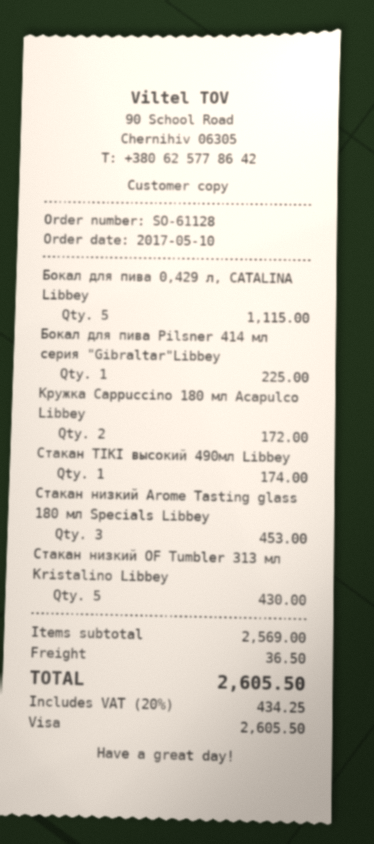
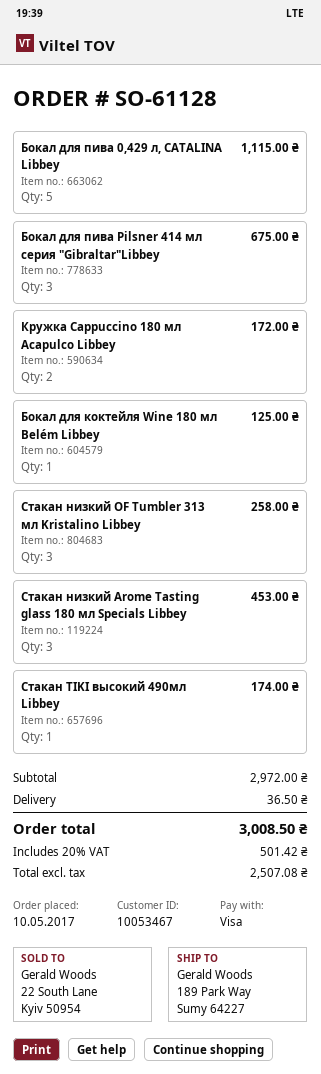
Бокал для пива Pilsner 414 мл серия "Gibraltar"Libbey: 1 for 225.00 -> 3 for 675.00
Стакан низкий OF Tumbler 313 мл Kristalino Libbey: 5 for 430.00 -> 3 for 258.00
Бокал для коктейля Wine 180 мл Belém Libbey: none -> 1 for 125.00
subtotal: 2569.00 -> 2972.00
tax: 20% = 434.25 -> 20% = 501.42
total: 2605.50 -> 3008.50

